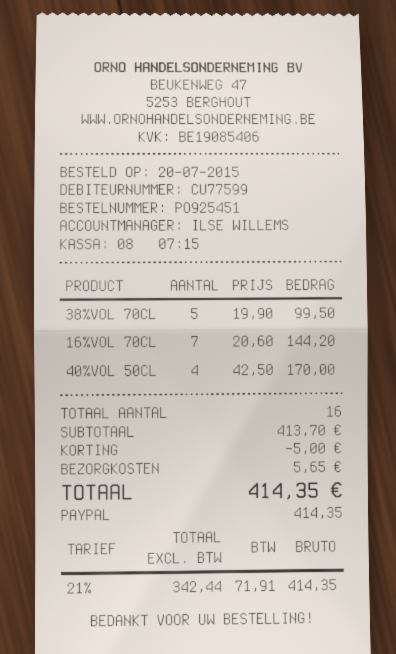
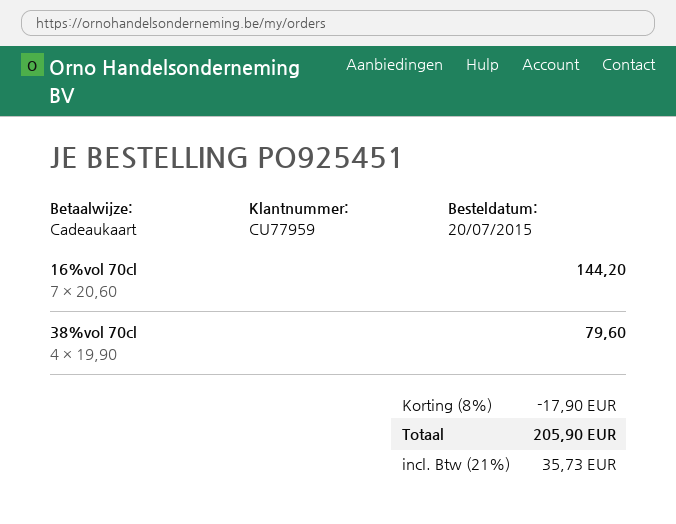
customer number: CU77599 -> CU77959
payment method: PayPal -> gift card
38%VOL 70CL: 5 x 19.90 = 99.50 -> 4 x 19.90 = 79.60
40%VOL 50CL: 4 x 42.50 = 170.00 -> none
discount: 5.00 -> 17.90
shipping: 5.65 -> none
tax: 21% = 71.91 -> 21% = 35.73
total: 414.35 -> 205.90

